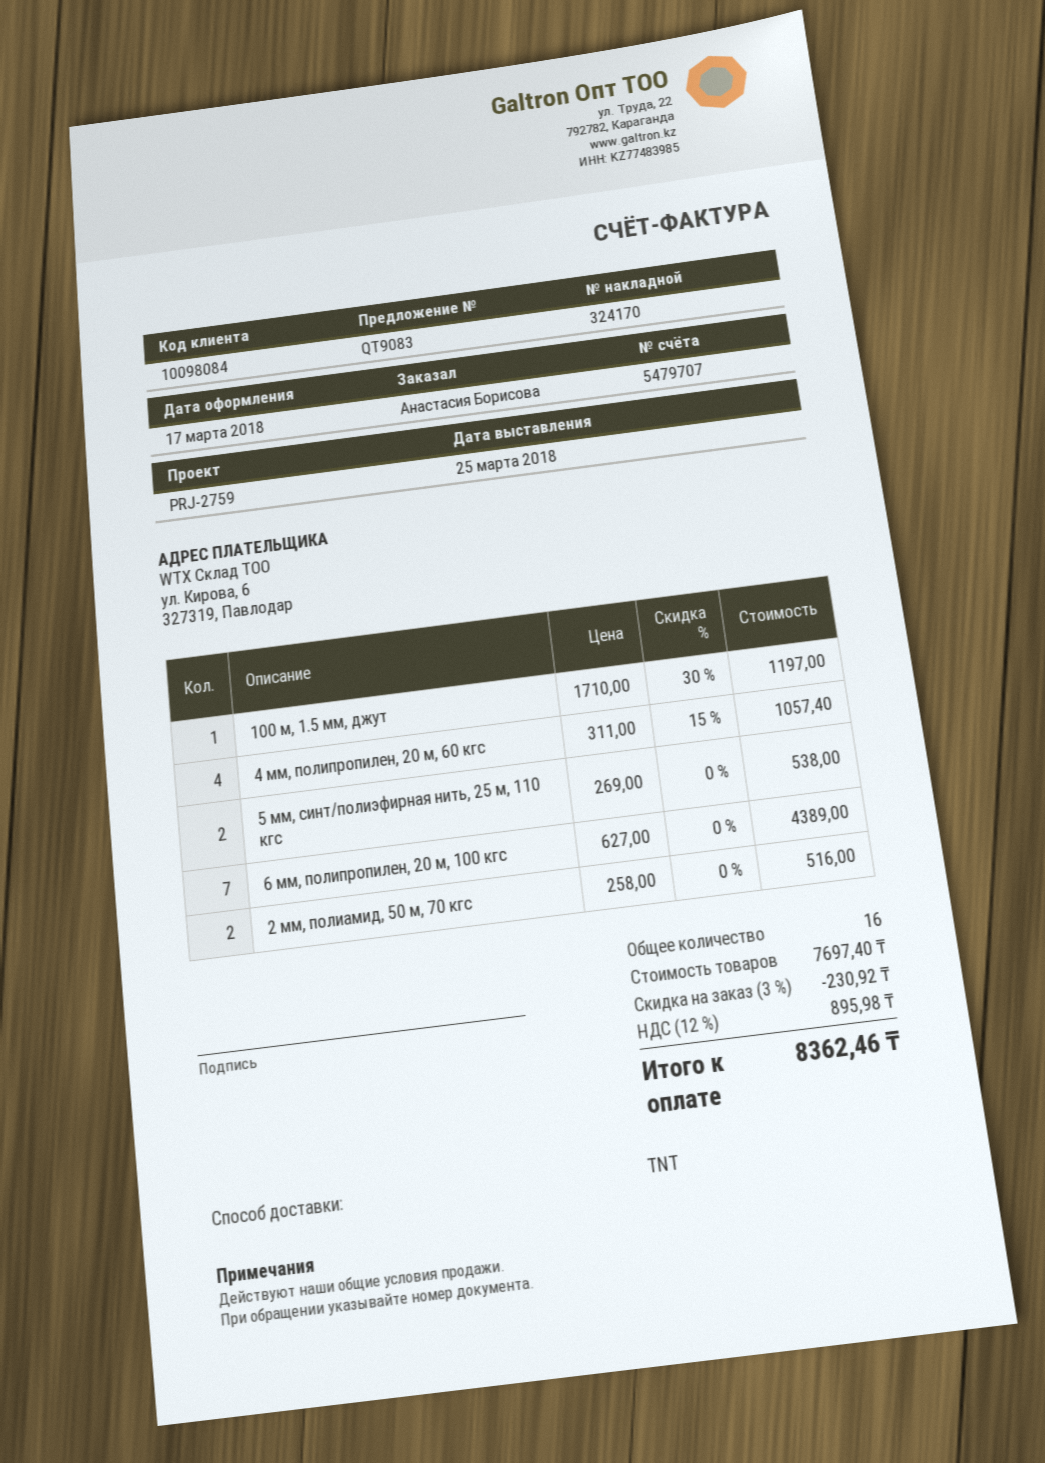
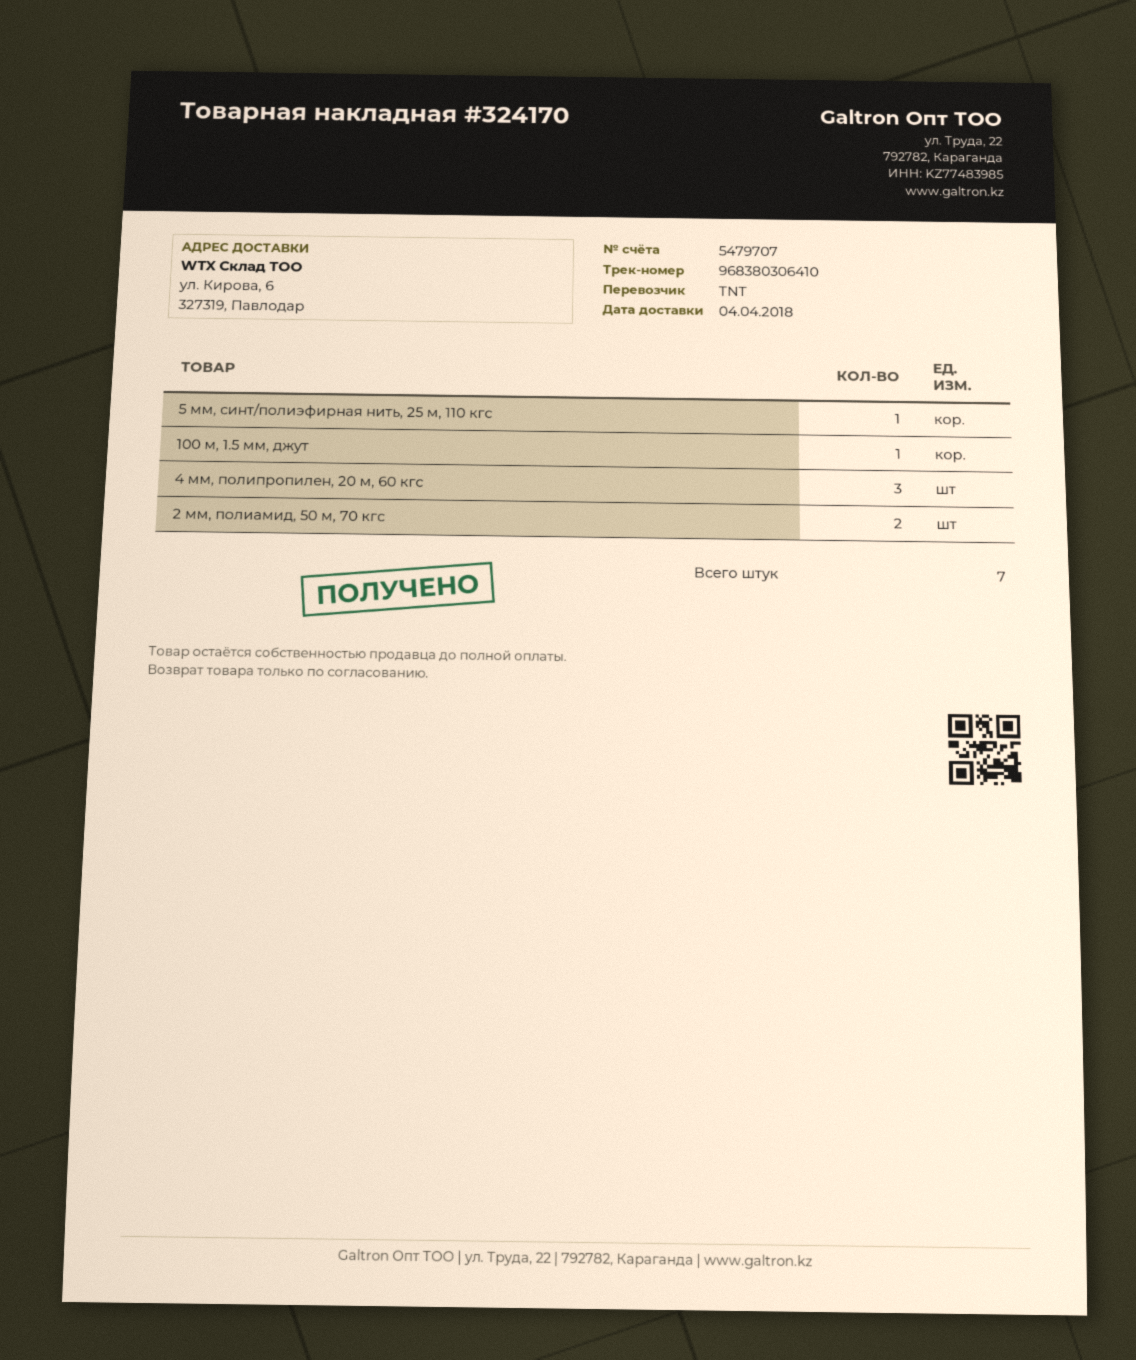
4 мм, полипропилен, 20 м, 60 кгс: 4 -> 3
5 мм, синт/полиэфирная нить, 25 м, 110 кгс: 2 -> 1
6 мм, полипропилен, 20 м, 100 кгс: 7 -> none
total quantity: 16 -> 7

